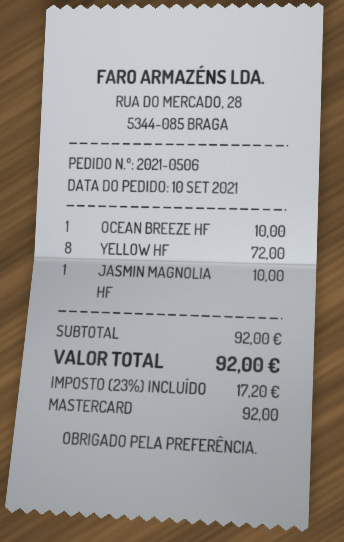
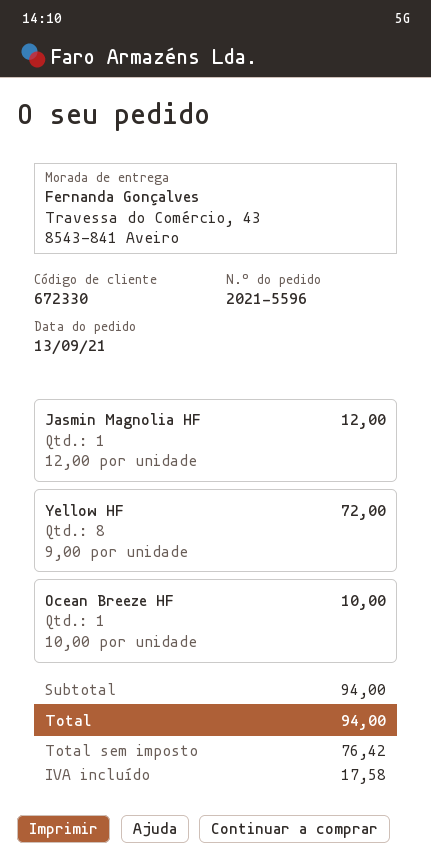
order number: 2021-0506 -> 2021-5596
order date: 2021-09-10 -> 2021-09-13
JASMIN MAGNOLIA HF: 1 for 10.00 -> 1 for 12.00
subtotal: 92.00 -> 94.00
tax: 17.20 -> 17.58
total: 92.00 -> 94.00

